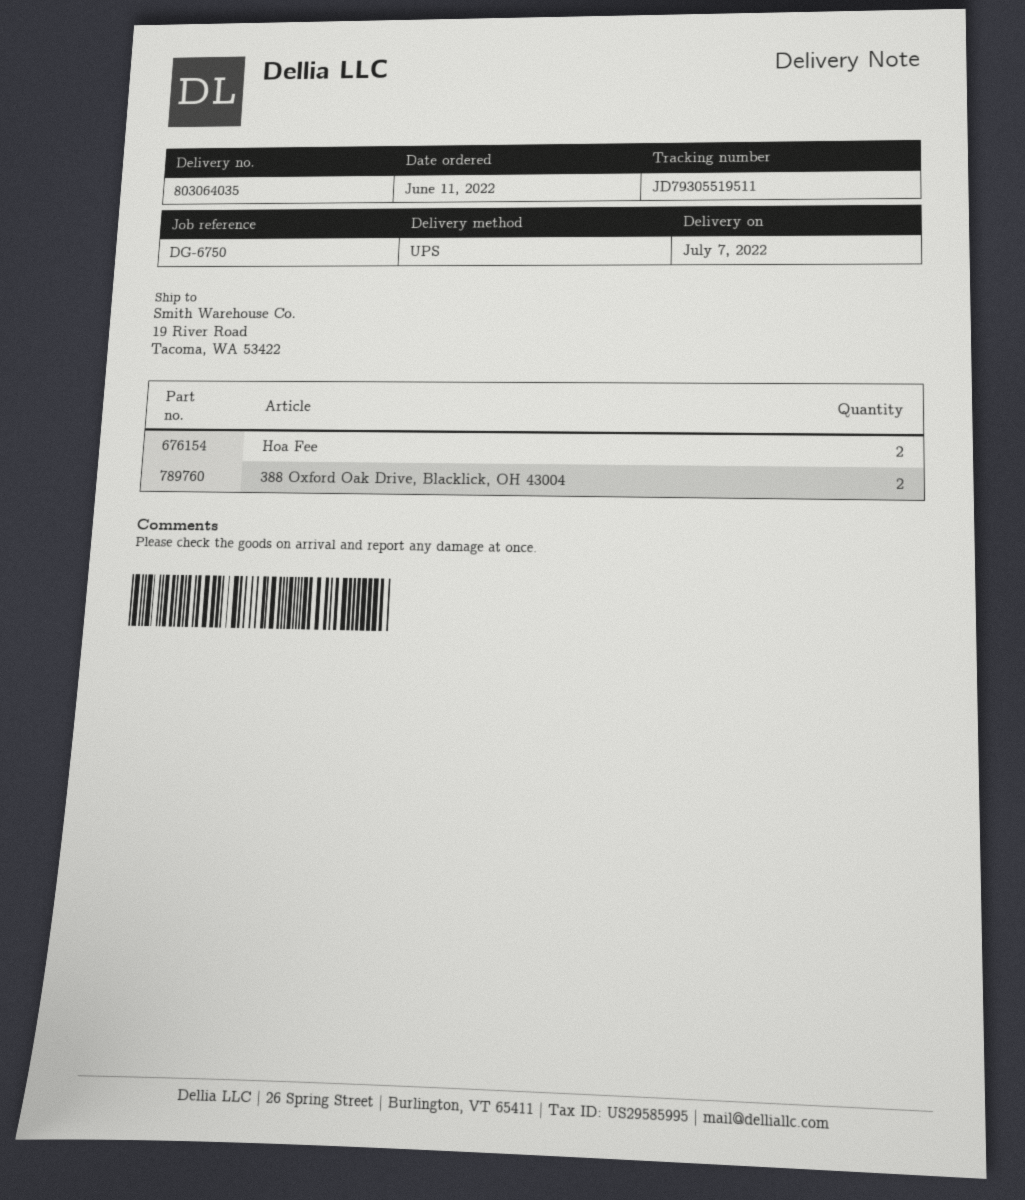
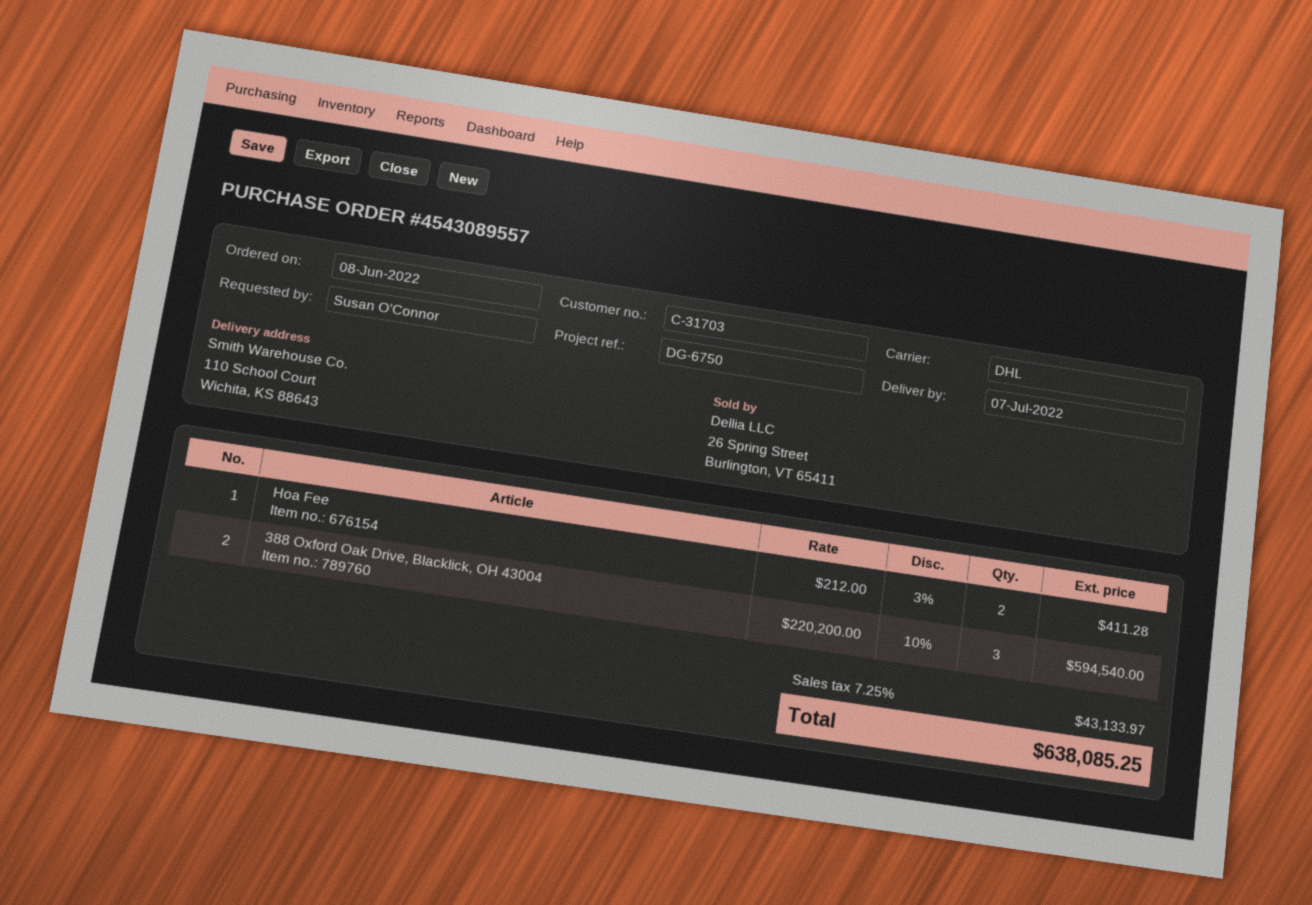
order date: 2022-06-11 -> 2022-06-08
shipping method: UPS -> DHL
ship to: 19 River Road, Tacoma, WA 53422 -> 110 School Court, Wichita, KS 88643
388 Oxford Oak Drive, Blacklick, OH 43004: 2 -> 3

